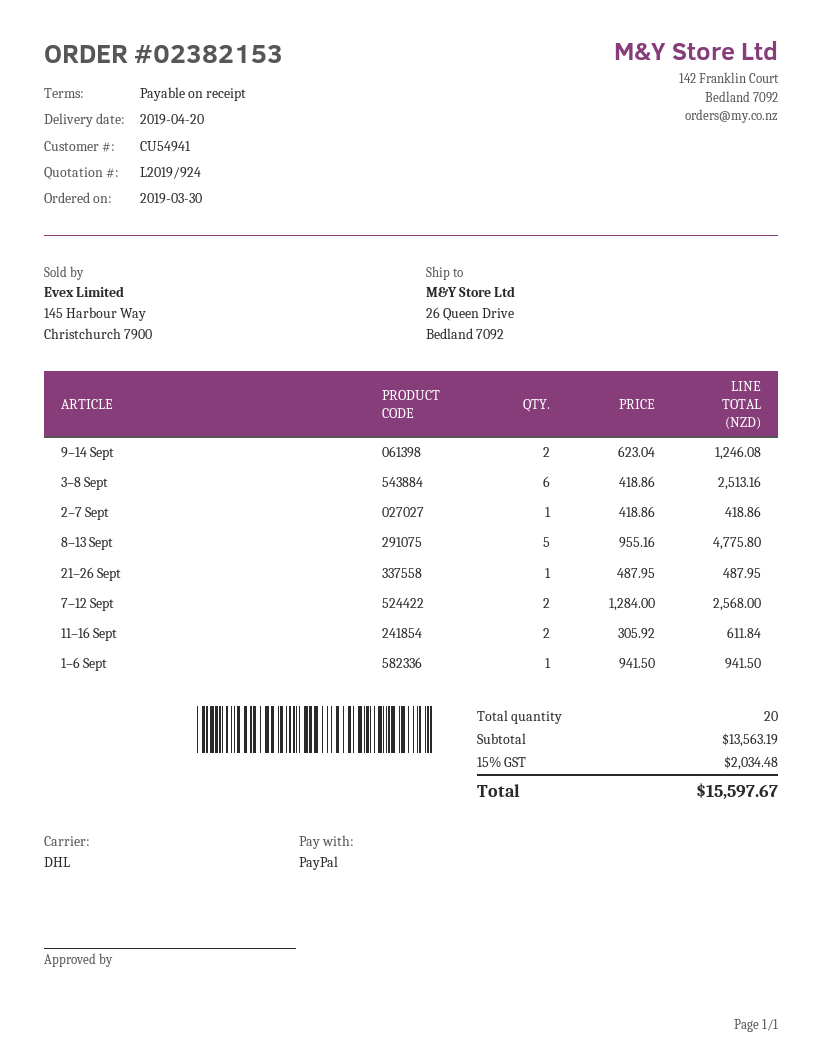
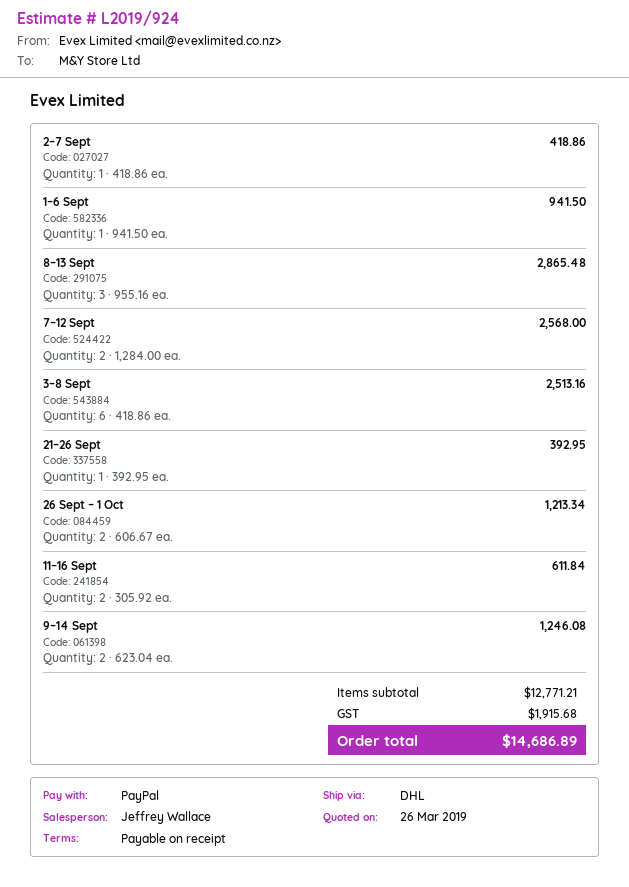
8–13 Sept: 5 x 955.16 = 4775.80 -> 3 x 955.16 = 2865.48
21–26 Sept: 1 x 487.95 = 487.95 -> 1 x 392.95 = 392.95
26 Sept – 1 Oct: none -> 2 x 606.67 = 1213.34
subtotal: 13563.19 -> 12771.21
tax: 2034.48 -> 1915.68
total: 15597.67 -> 14686.89

